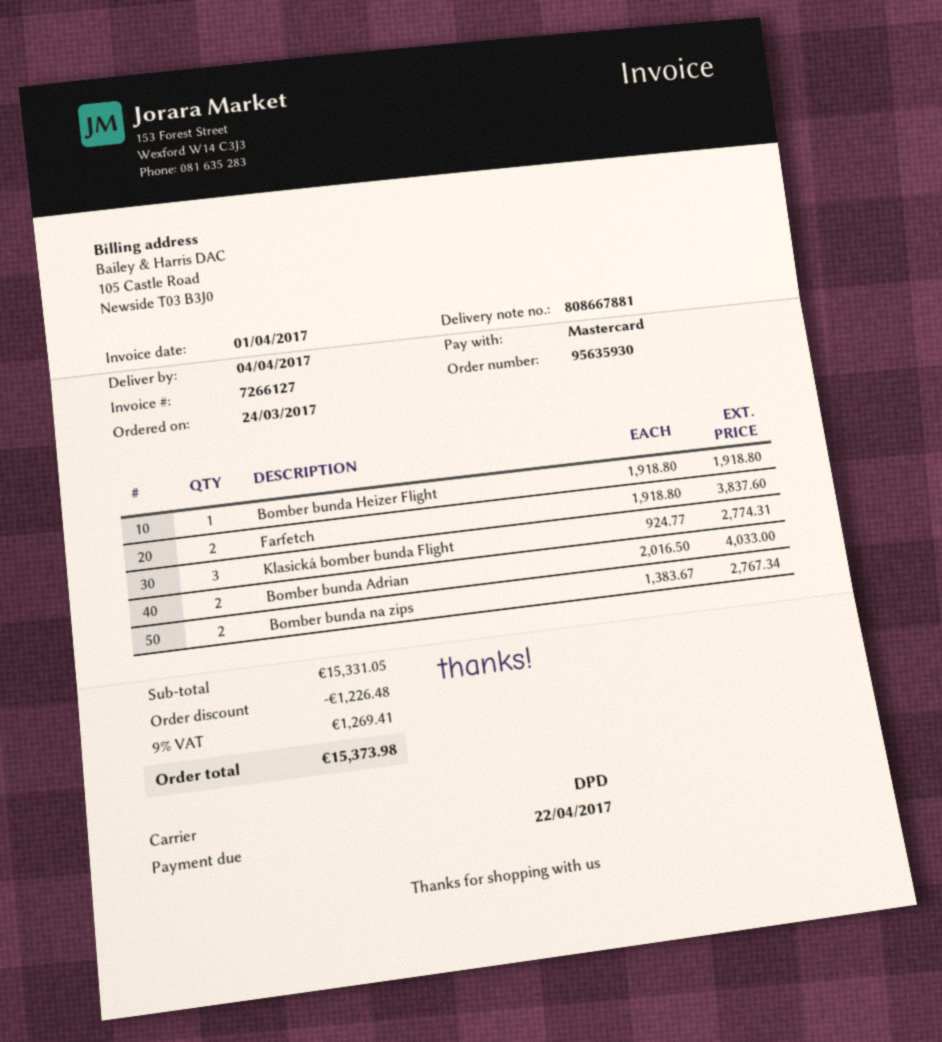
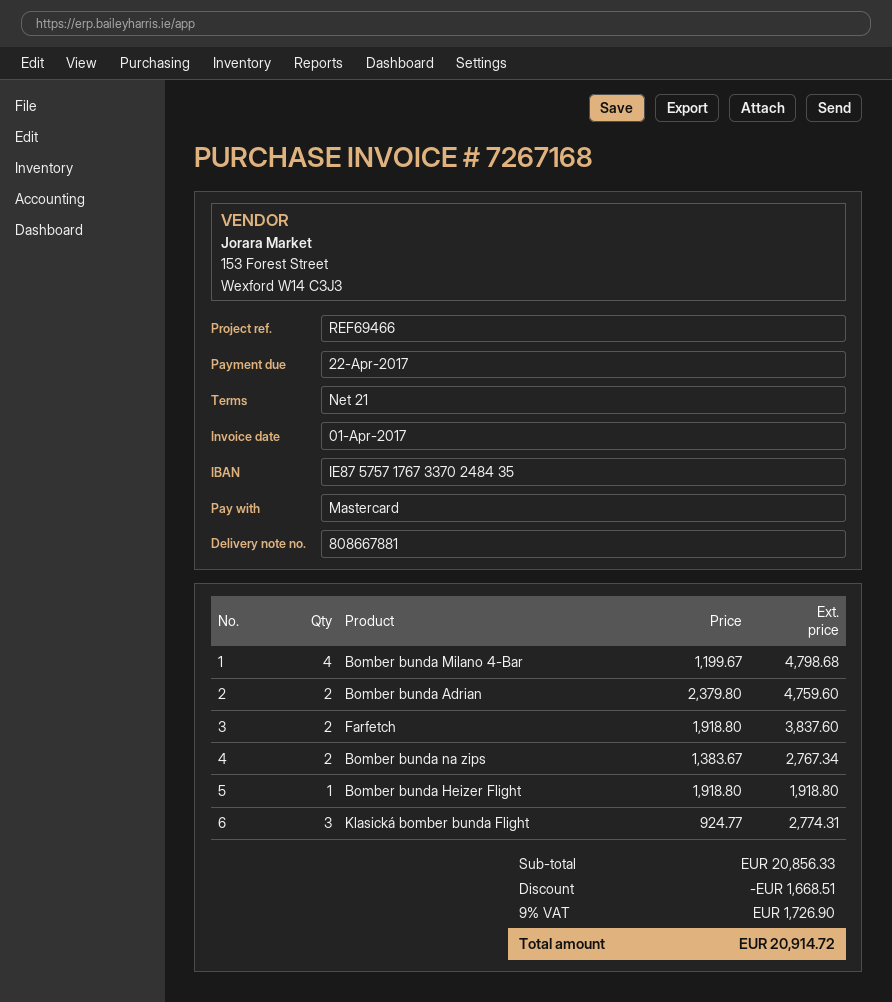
invoice number: 7266127 -> 7267168
Bomber bunda Adrian: 2 x 2016.50 = 4033.00 -> 2 x 2379.80 = 4759.60
Bomber bunda Milano 4-Bar: none -> 4 x 1199.67 = 4798.68
subtotal: 15331.05 -> 20856.33
discount: 1226.48 -> 1668.51
tax: 9% = 1269.41 -> 9% = 1726.90
total: 15373.98 -> 20914.72

